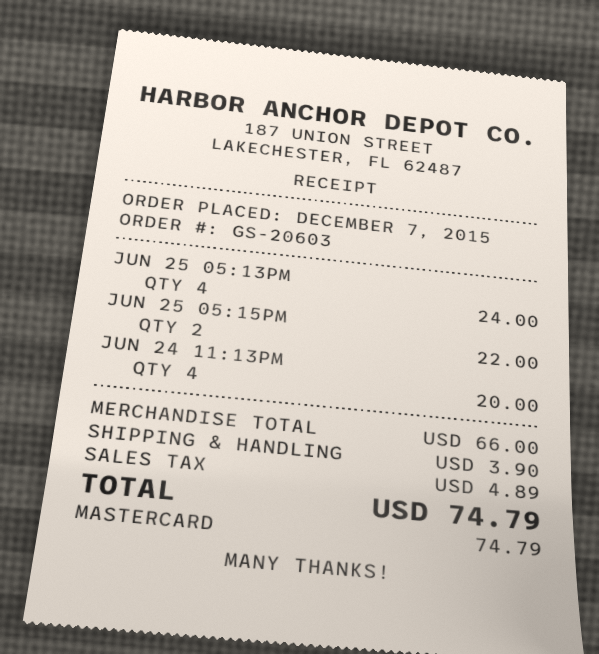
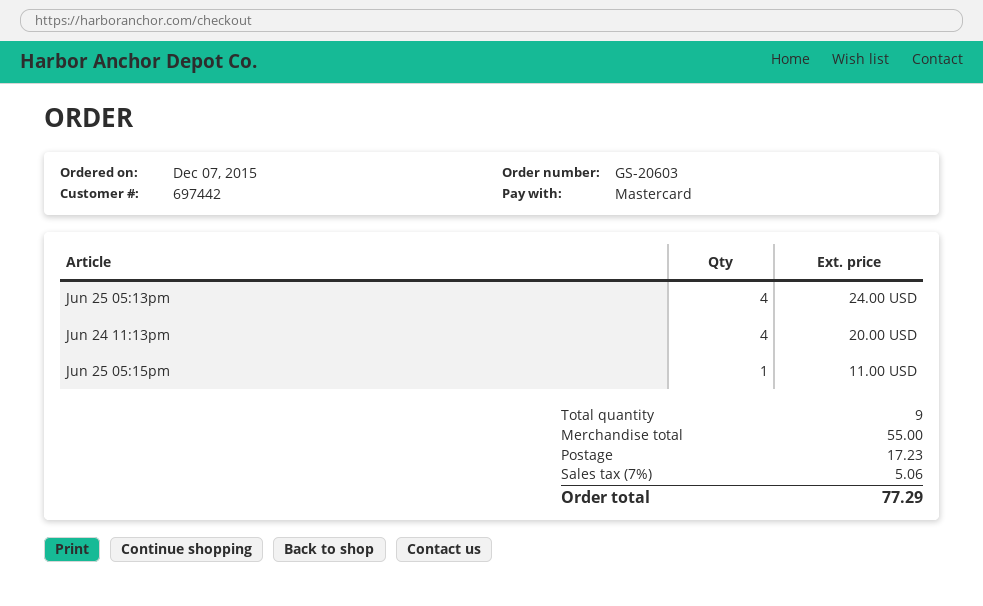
JUN 25 05:15PM: 2 for 22.00 -> 1 for 11.00
subtotal: 66.00 -> 55.00
shipping: 3.90 -> 17.23
tax: 4.89 -> 5.06
total: 74.79 -> 77.29

